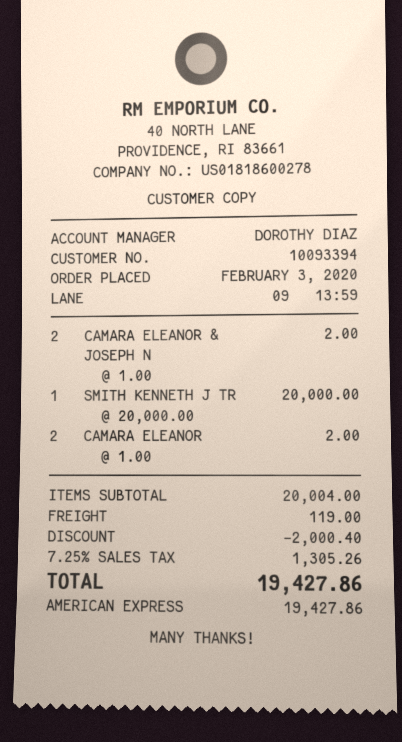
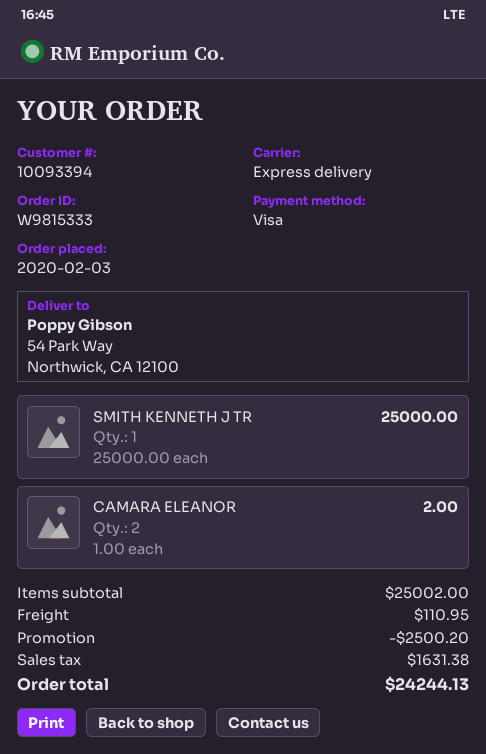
payment method: American Express -> Visa
CAMARA ELEANOR & JOSEPH N: 2 x 1.00 = 2.00 -> none
SMITH KENNETH J TR: 1 x 20000.00 = 20000.00 -> 1 x 25000.00 = 25000.00
subtotal: 20004.00 -> 25002.00
discount: 2000.40 -> 2500.20
shipping: 119.00 -> 110.95
tax: 1305.26 -> 1631.38
total: 19427.86 -> 24244.13

